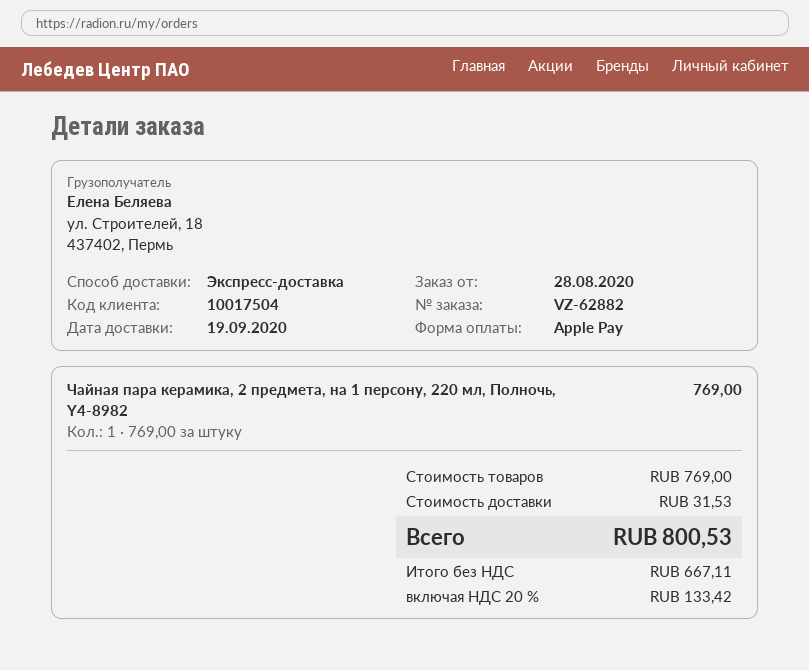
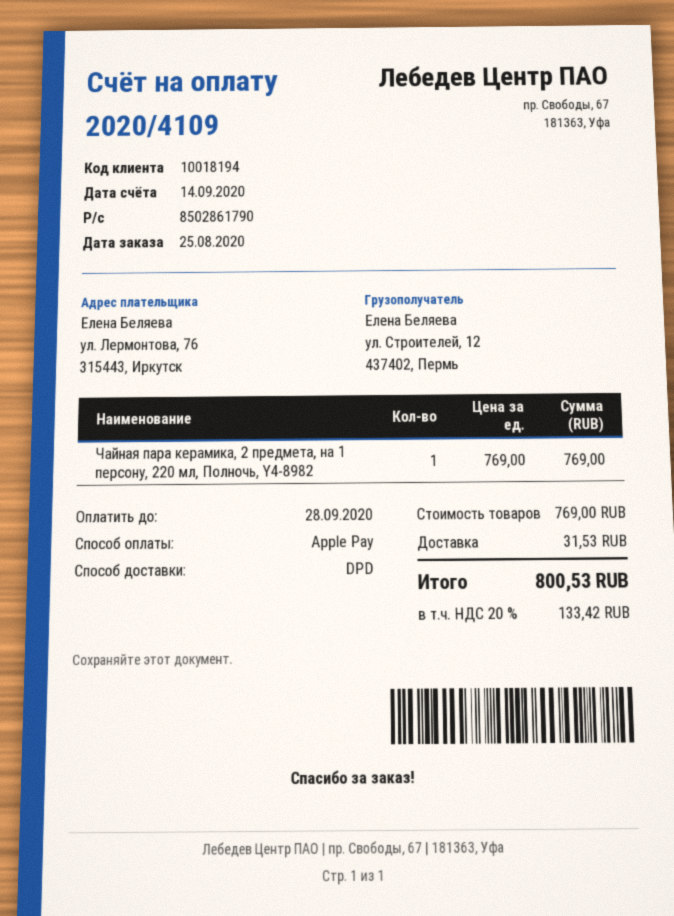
order date: 2020-08-28 -> 2020-08-25
customer number: 10017504 -> 10018194
shipping method: express -> DPD
ship to: ул. Строителей, 18, 437402, Пермь -> ул. Строителей, 12, 437402, Пермь

